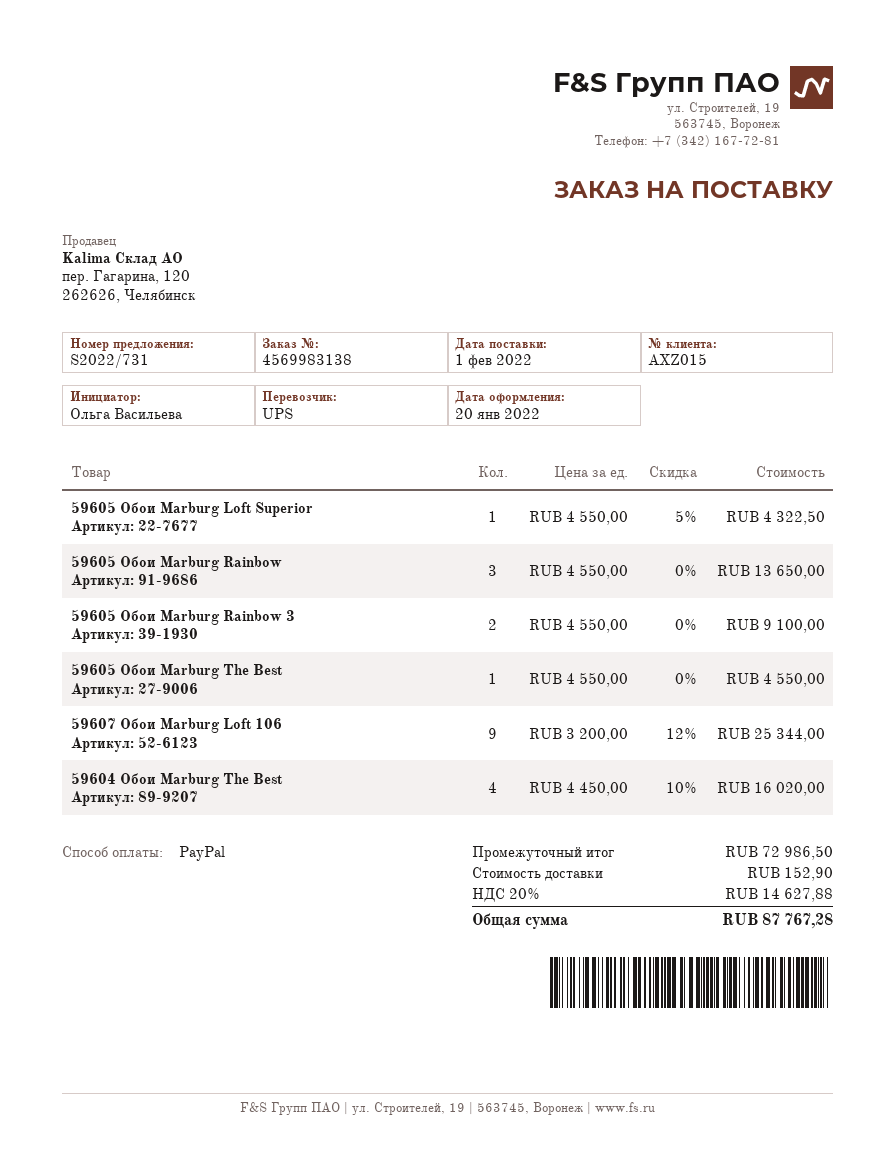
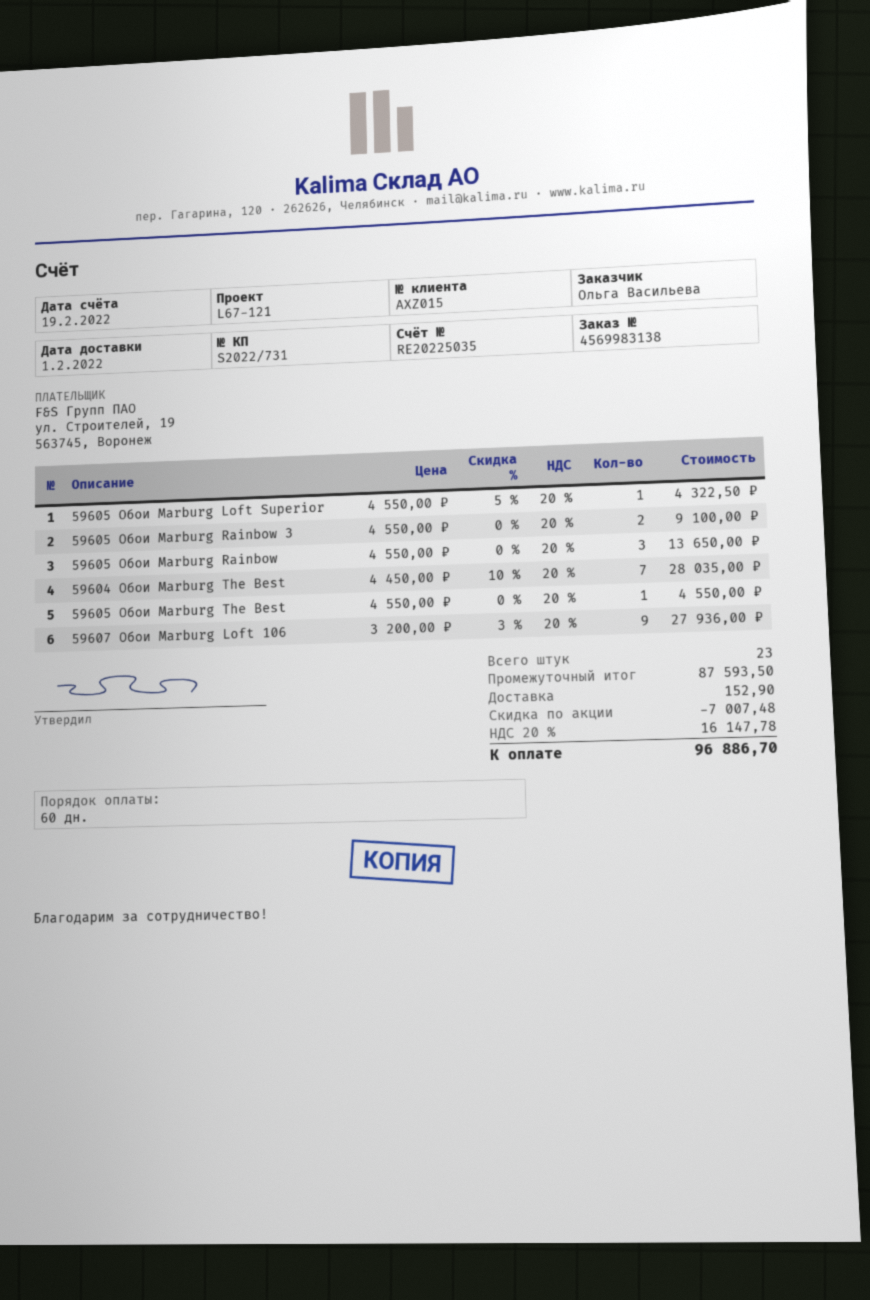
59607 Обои Marburg Loft 106: 9 x 3200.00 - 12% = 25344.00 -> 9 x 3200.00 - 3% = 27936.00
59604 Обои Marburg The Best: 4 x 4450.00 - 10% = 16020.00 -> 7 x 4450.00 - 10% = 28035.00
subtotal: 72986.50 -> 87593.50
discount: none -> 7007.48
tax: 20% = 14627.88 -> 20% = 16147.78
total: 87767.28 -> 96886.70

